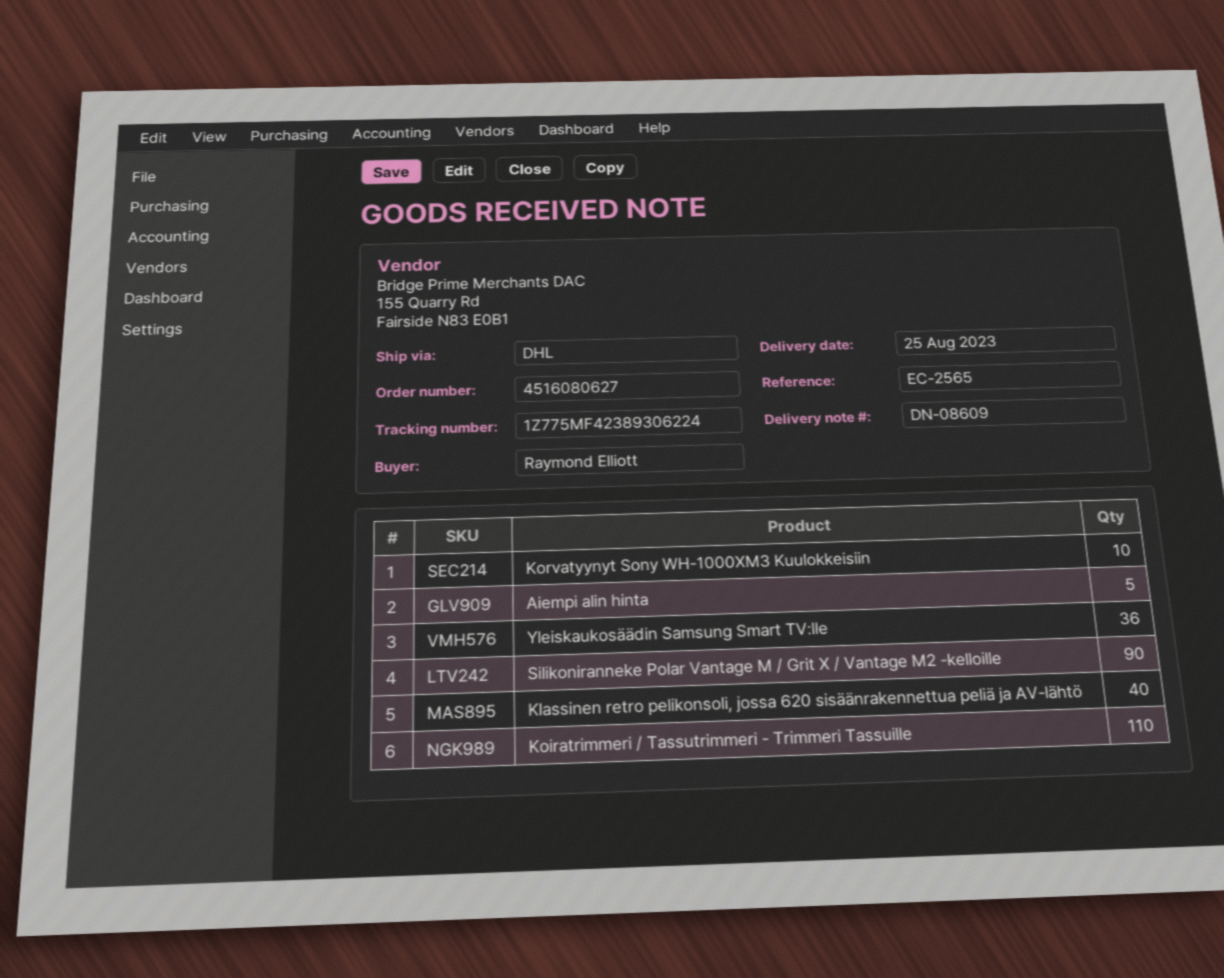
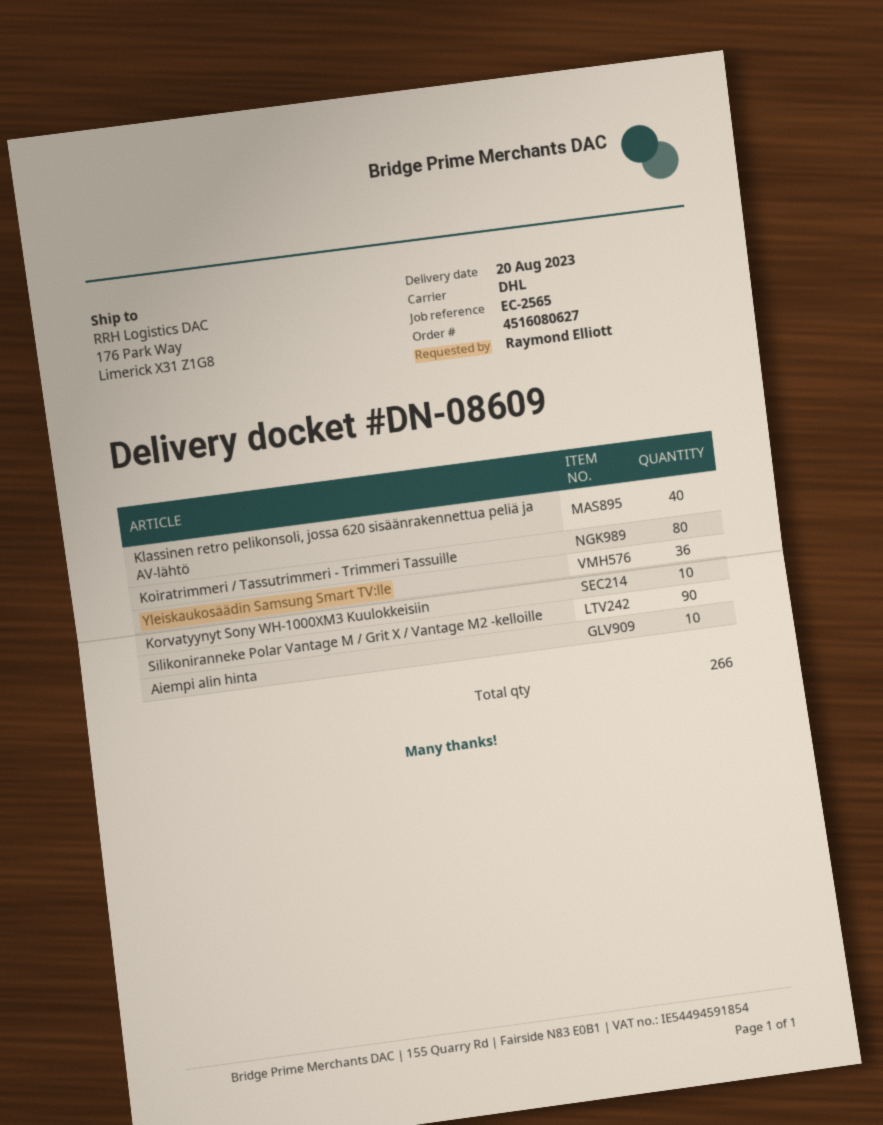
delivery date: 2023-08-25 -> 2023-08-20
Aiempi alin hinta: 5 -> 10
Koiratrimmeri / Tassutrimmeri - Trimmeri Tassuille: 110 -> 80

